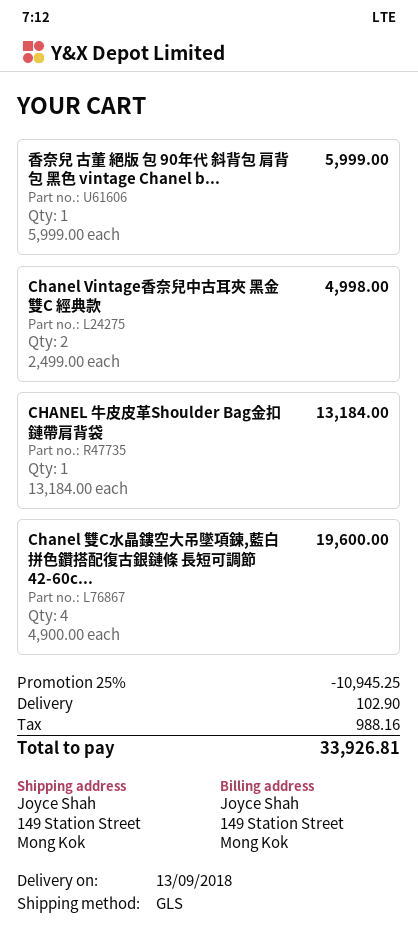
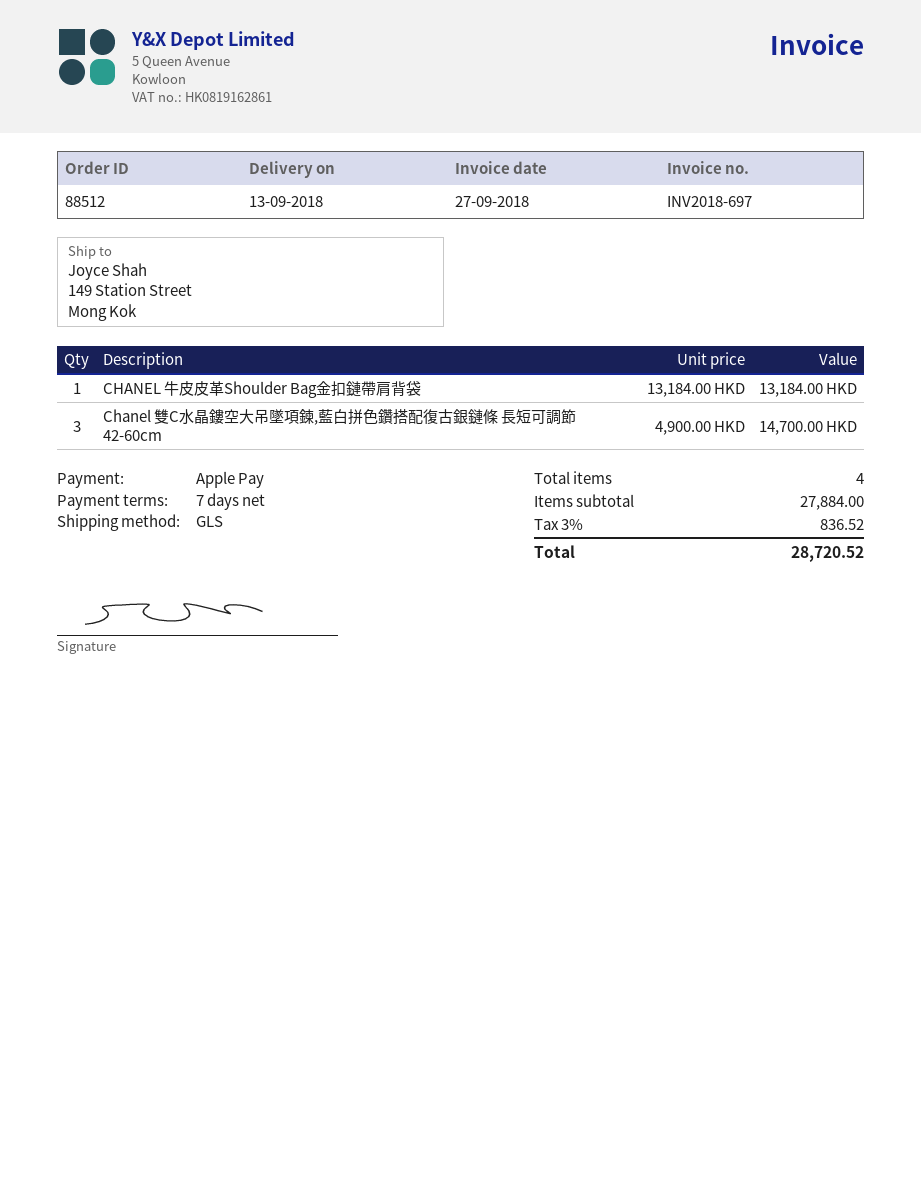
香奈兒 古董 絕版 包 90年代 斜背包 肩背包 黑色 vintage Chanel b...: 1 x 5999.00 = 5999.00 -> none
Chanel Vintage香奈兒中古耳夾 黑金雙C 經典款: 2 x 2499.00 = 4998.00 -> none
Chanel 雙C水晶鏤空大吊墜項鍊,藍白拼色鑽搭配復古銀鏈條 長短可調節 42-60c...: 4 x 4900.00 = 19600.00 -> 3 x 4900.00 = 14700.00
discount: 25% = 10945.25 -> none
shipping: 102.90 -> none
tax: 988.16 -> 836.52
total: 33926.81 -> 28720.52

